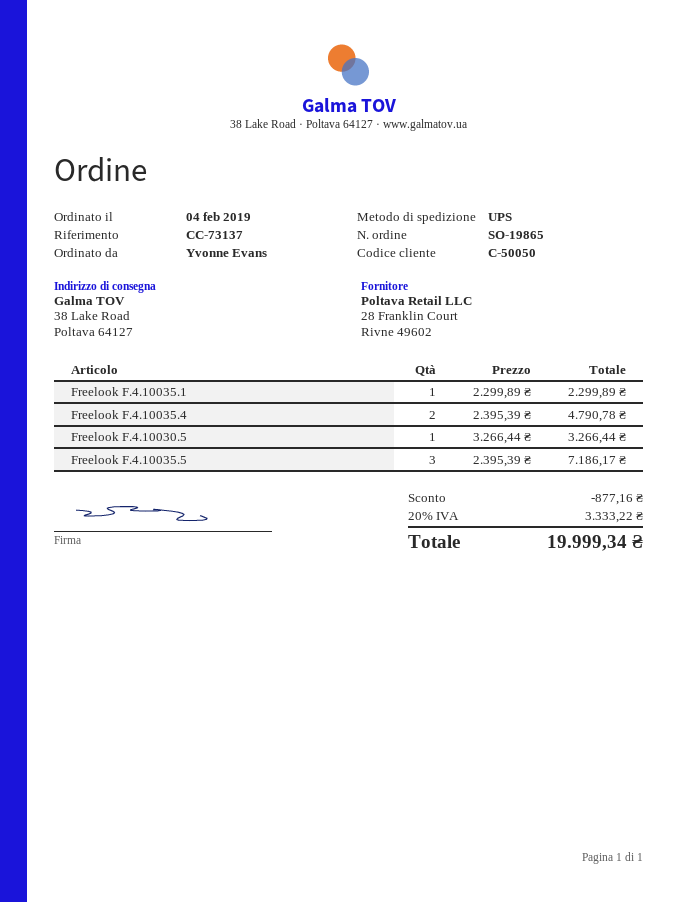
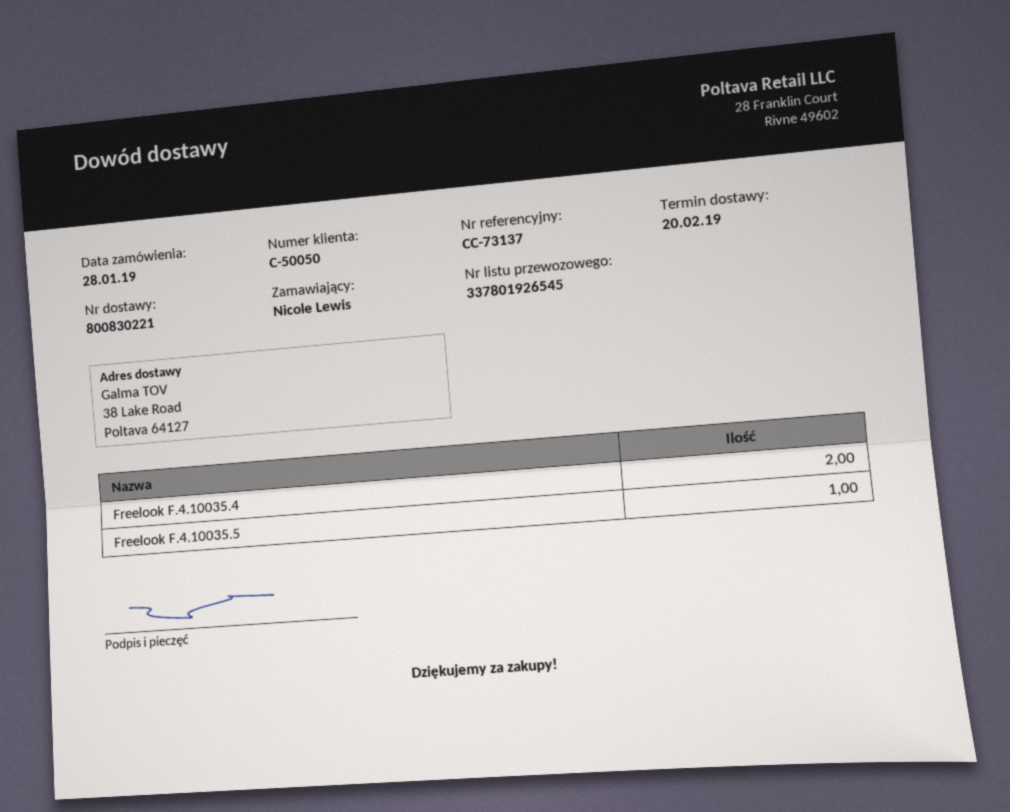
order date: 2019-02-04 -> 2019-01-28
ordered by: Yvonne Evans -> Nicole Lewis
Freelook F.4.10035.1: 1 -> none
Freelook F.4.10030.5: 1 -> none
Freelook F.4.10035.5: 3 -> 1

